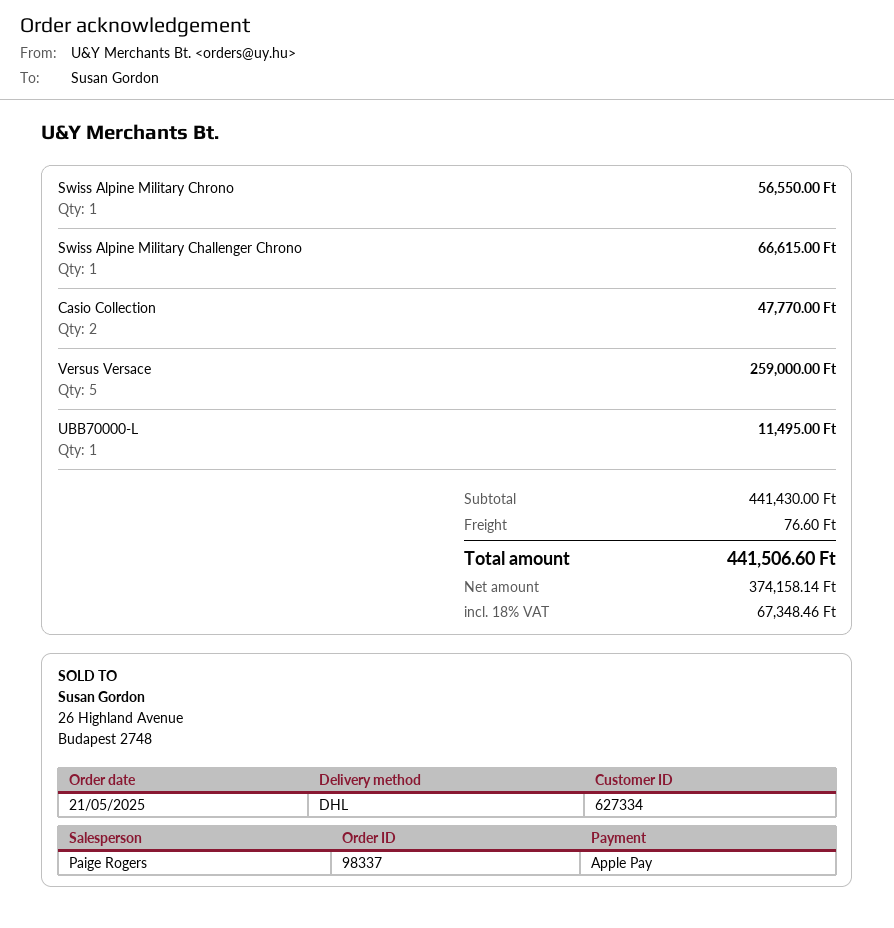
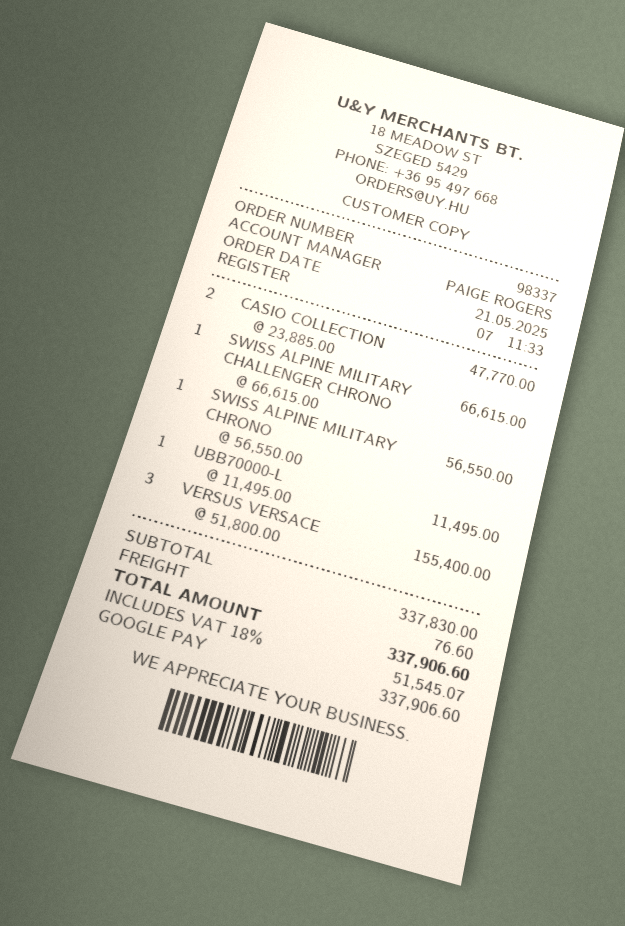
payment method: Apple Pay -> Google Pay
Versus Versace: 5 for 259000.00 -> 3 for 155400.00
subtotal: 441430.00 -> 337830.00
tax: 18% = 67348.46 -> 18% = 51545.07
total: 441506.60 -> 337906.60

